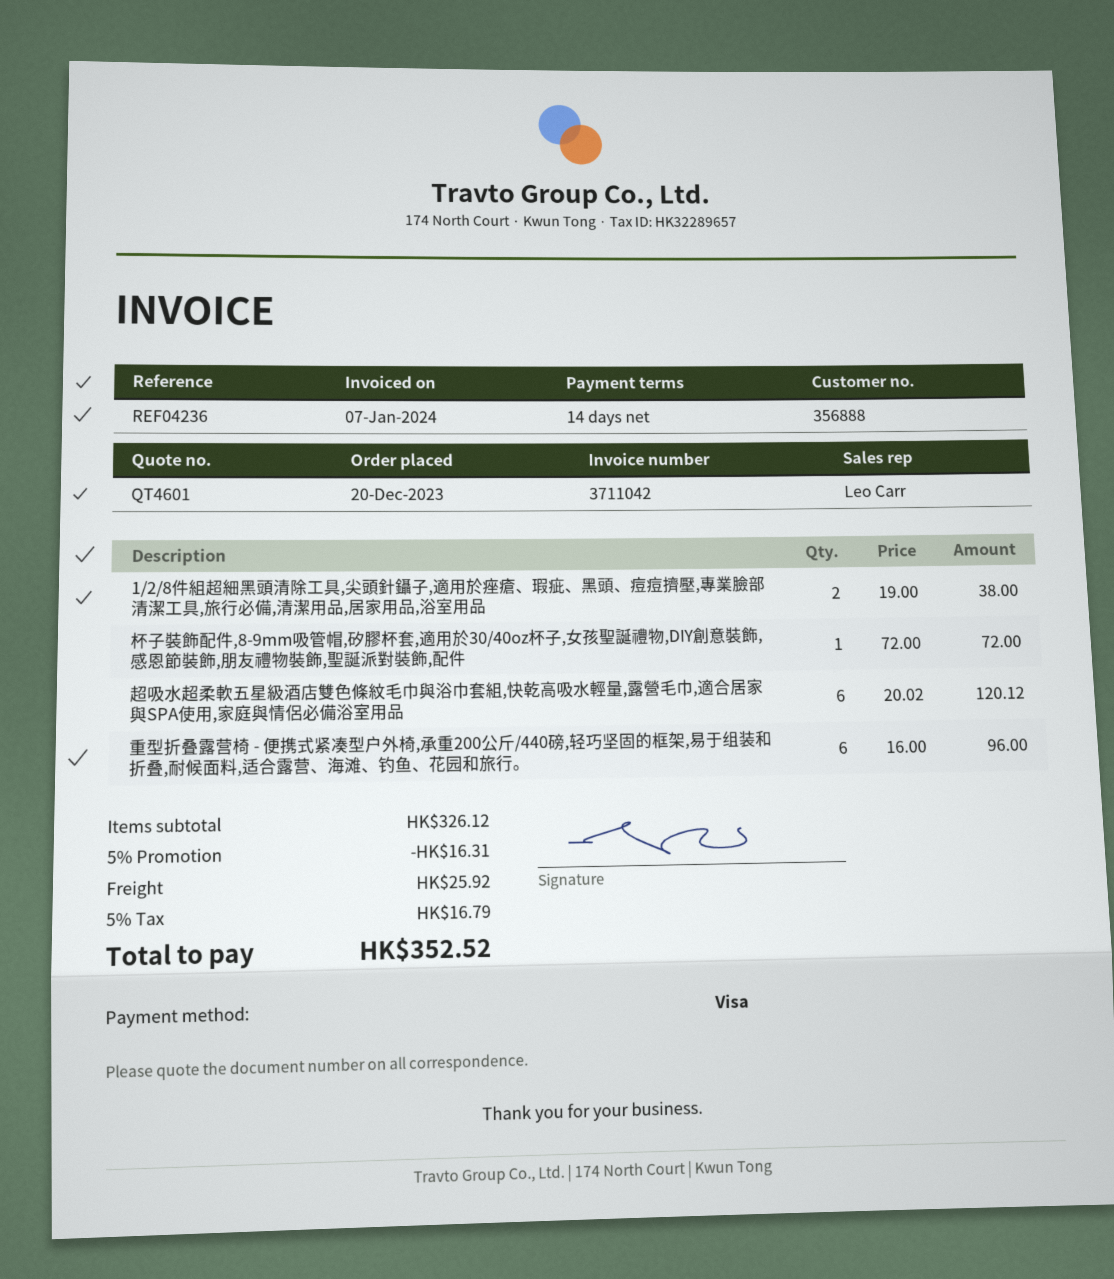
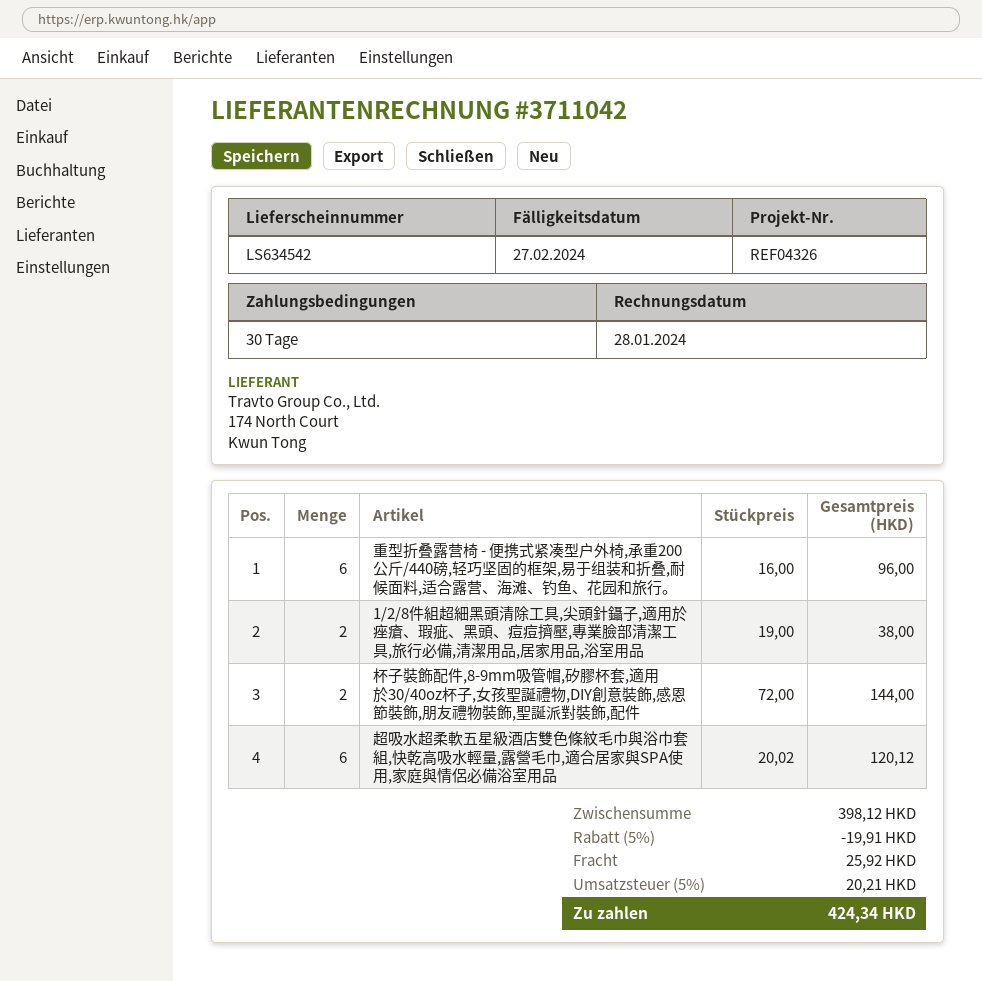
invoice date: 2024-01-07 -> 2024-01-28
payment terms: 14 days -> 30 days
reference: REF04236 -> REF04326
杯子裝飾配件,8-9mm吸管帽,矽膠杯套,適用於30/40oz杯子,女孩聖誕禮物,DIY創意裝飾,感恩節裝飾,朋友禮物裝飾,聖誕派對裝飾,配件: 1 x 72.00 = 72.00 -> 2 x 72.00 = 144.00
subtotal: 326.12 -> 398.12
discount: 5% = 16.31 -> 5% = 19.91
tax: 5% = 16.79 -> 5% = 20.21
total: 352.52 -> 424.34

